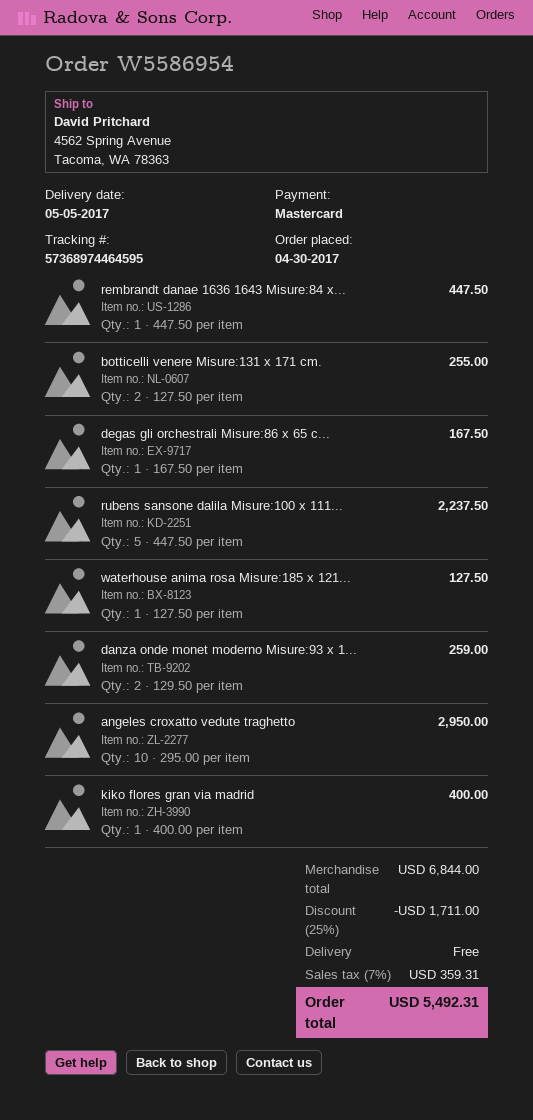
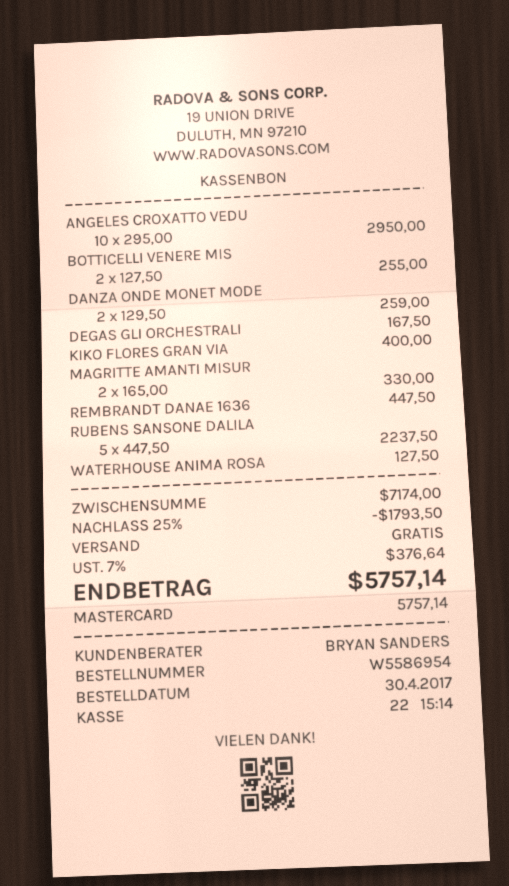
MAGRITTE AMANTI MISUR: none -> 2 x 165.00 = 330.00
subtotal: 6844.00 -> 7174.00
discount: 25% = 1711.00 -> 25% = 1793.50
tax: 7% = 359.31 -> 7% = 376.64
total: 5492.31 -> 5757.14

